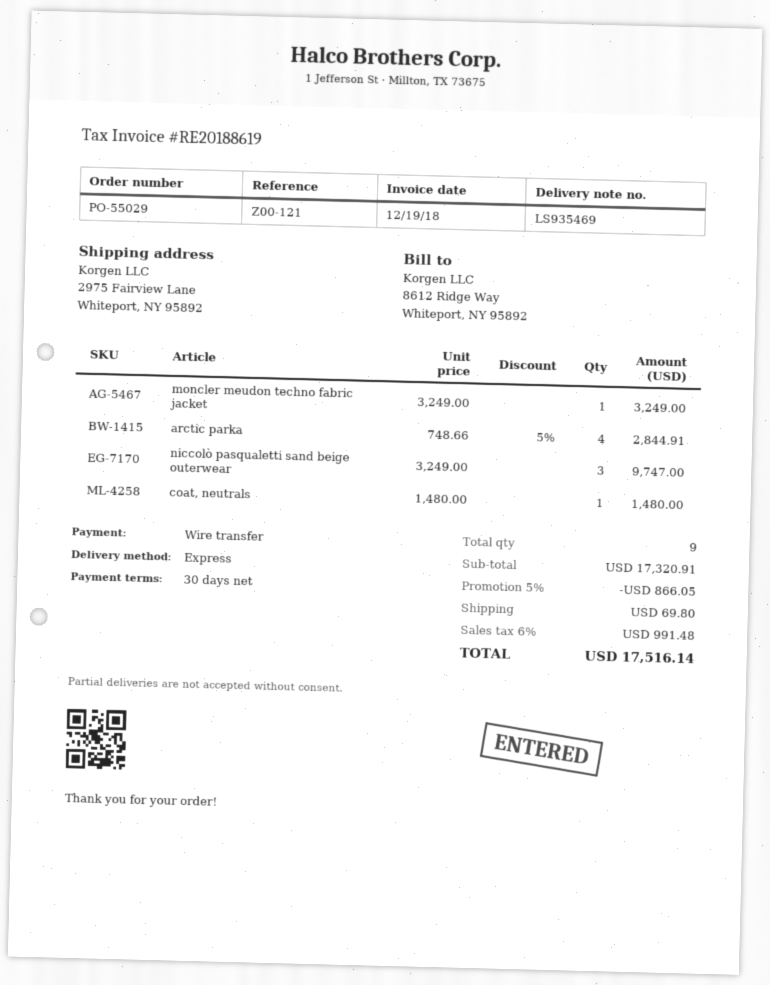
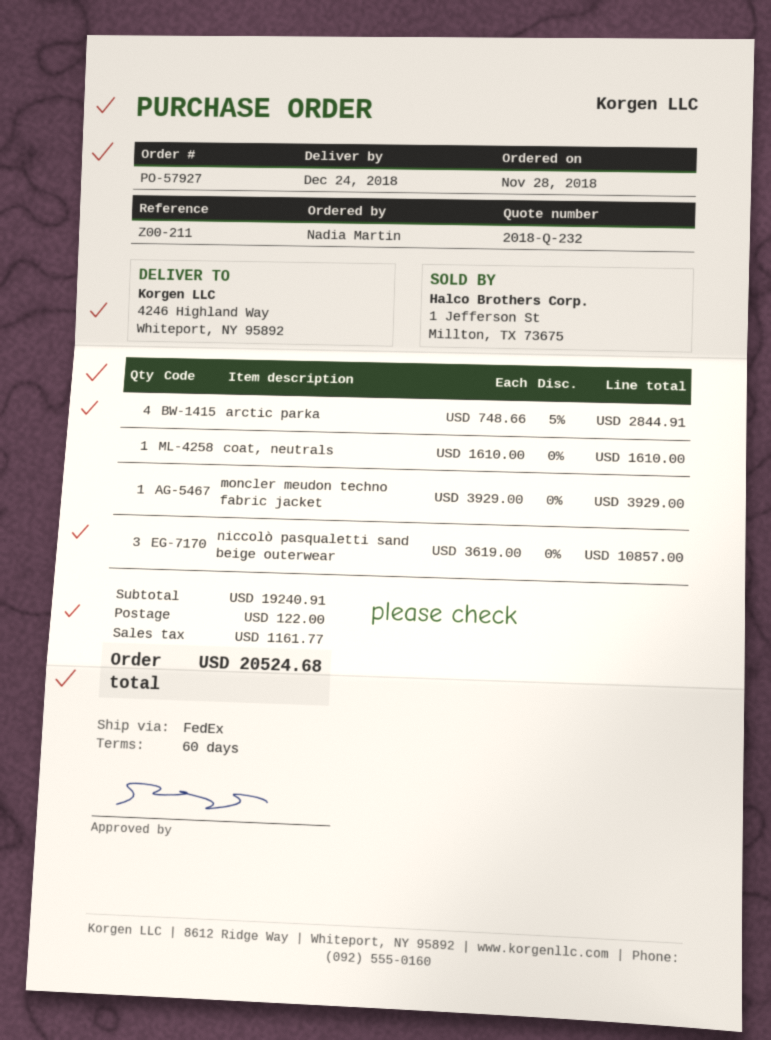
order number: PO-55029 -> PO-57927
payment terms: 30 days -> 60 days
reference: Z00-121 -> Z00-211
shipping method: express -> FedEx
ship to: 2975 Fairview Lane, Whiteport, NY 95892 -> 4246 Highland Way, Whiteport, NY 95892
moncler meudon techno fabric jacket: 1 x 3249.00 = 3249.00 -> 1 x 3929.00 = 3929.00
niccolò pasqualetti sand beige outerwear: 3 x 3249.00 = 9747.00 -> 3 x 3619.00 = 10857.00
coat, neutrals: 1 x 1480.00 = 1480.00 -> 1 x 1610.00 = 1610.00
subtotal: 17320.91 -> 19240.91
discount: 5% = 866.05 -> none
shipping: 69.80 -> 122.00
tax: 991.48 -> 1161.77
total: 17516.14 -> 20524.68

